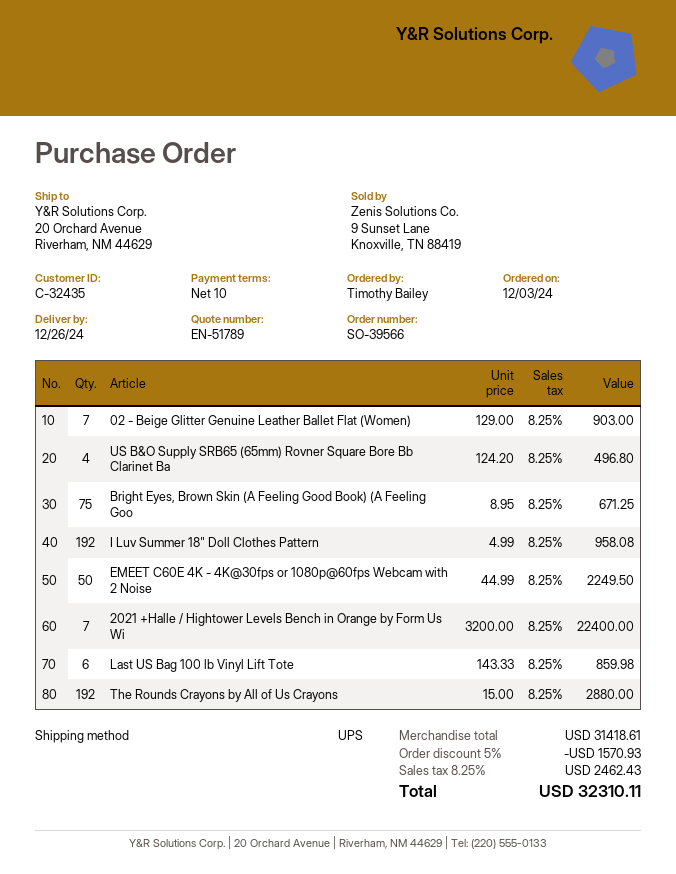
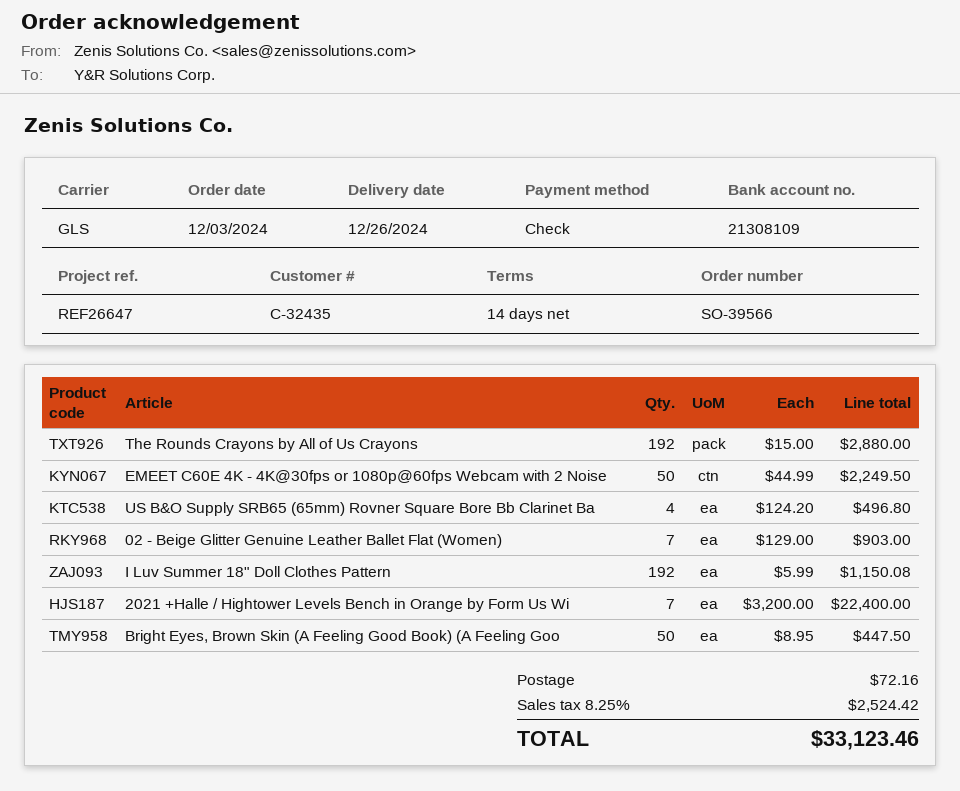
payment terms: 10 days -> 14 days
shipping method: UPS -> GLS
Bright Eyes, Brown Skin (A Feeling Good Book) (A Feeling Goo: 75 x 8.95 = 671.25 -> 50 x 8.95 = 447.50
I Luv Summer 18" Doll Clothes Pattern: 192 x 4.99 = 958.08 -> 192 x 5.99 = 1150.08
Last US Bag 100 lb Vinyl Lift Tote: 6 x 143.33 = 859.98 -> none
discount: 5% = 1570.93 -> none
shipping: none -> 72.16
tax: 8.25% = 2462.43 -> 8.25% = 2524.42
total: 32310.11 -> 33123.46

